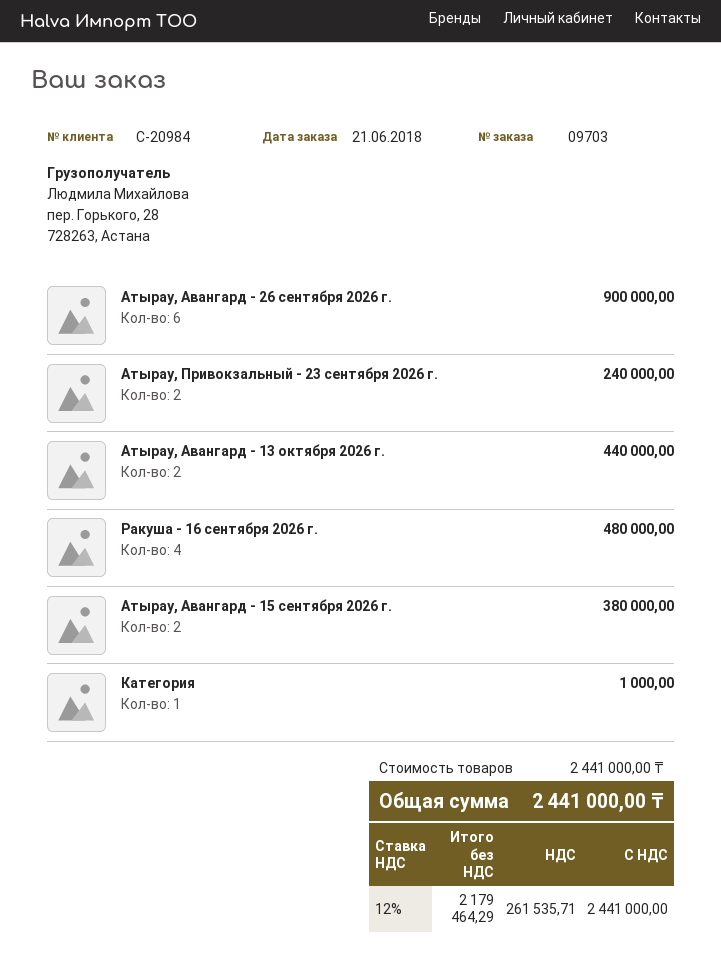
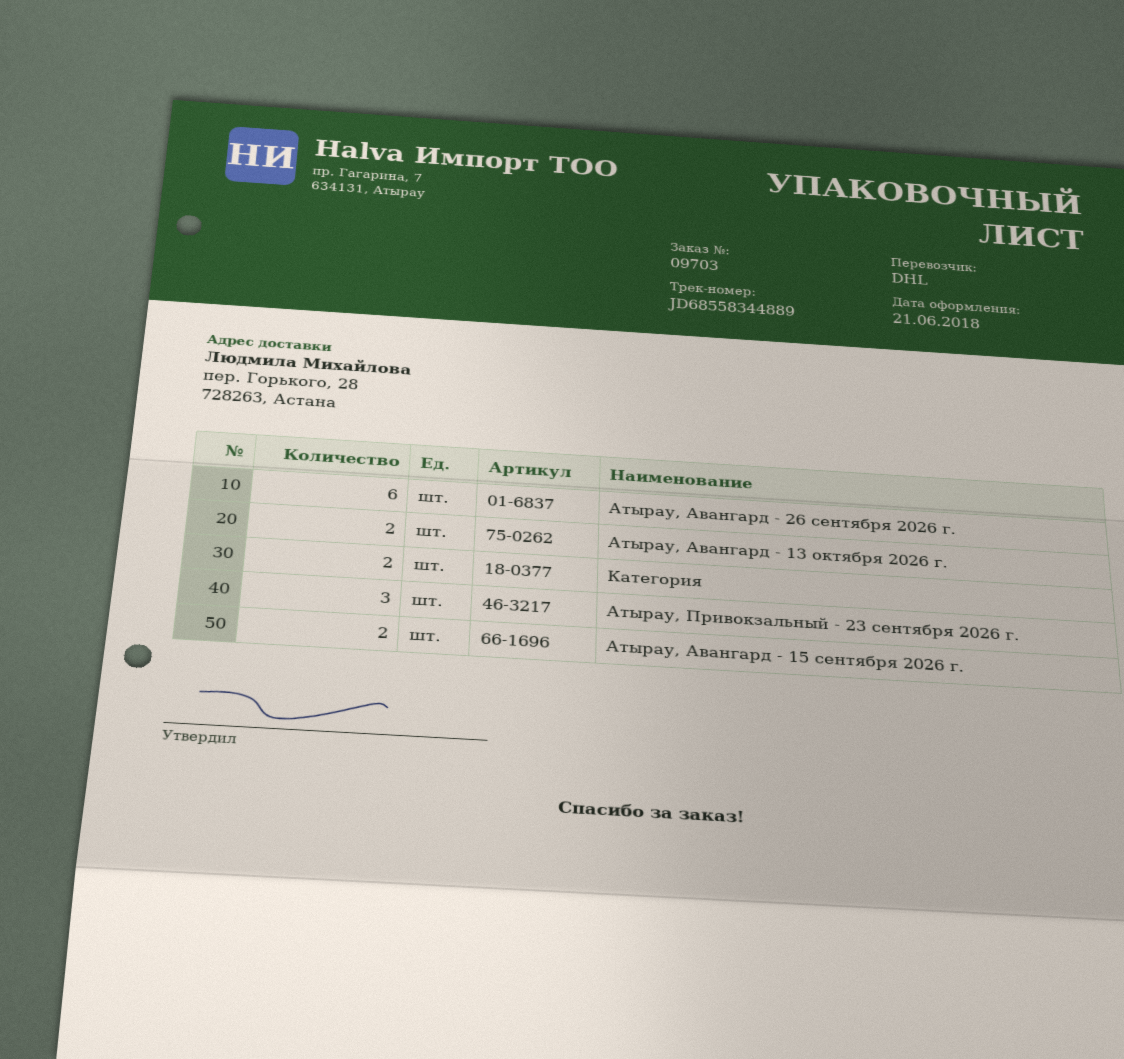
Атырау, Привокзальный - 23 сентября 2026 г.: 2 -> 3
Ракуша - 16 сентября 2026 г.: 4 -> none
Категория: 1 -> 2

